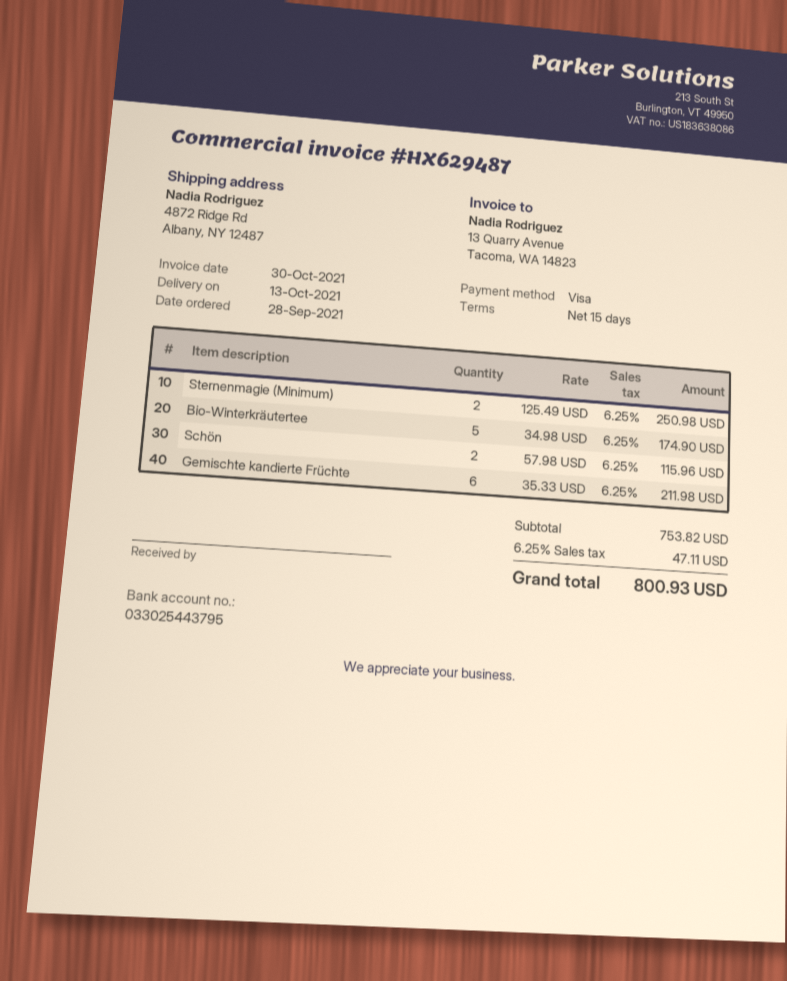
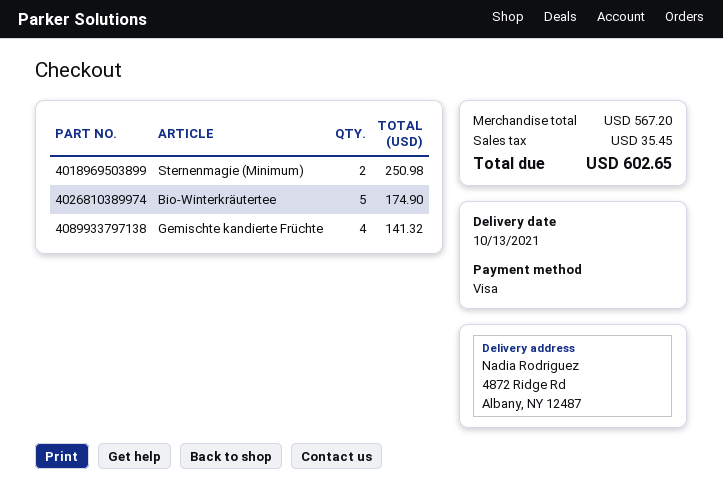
Schön: 2 for 115.96 -> none
Gemischte kandierte Früchte: 6 for 211.98 -> 4 for 141.32
subtotal: 753.82 -> 567.20
tax: 47.11 -> 35.45
total: 800.93 -> 602.65

